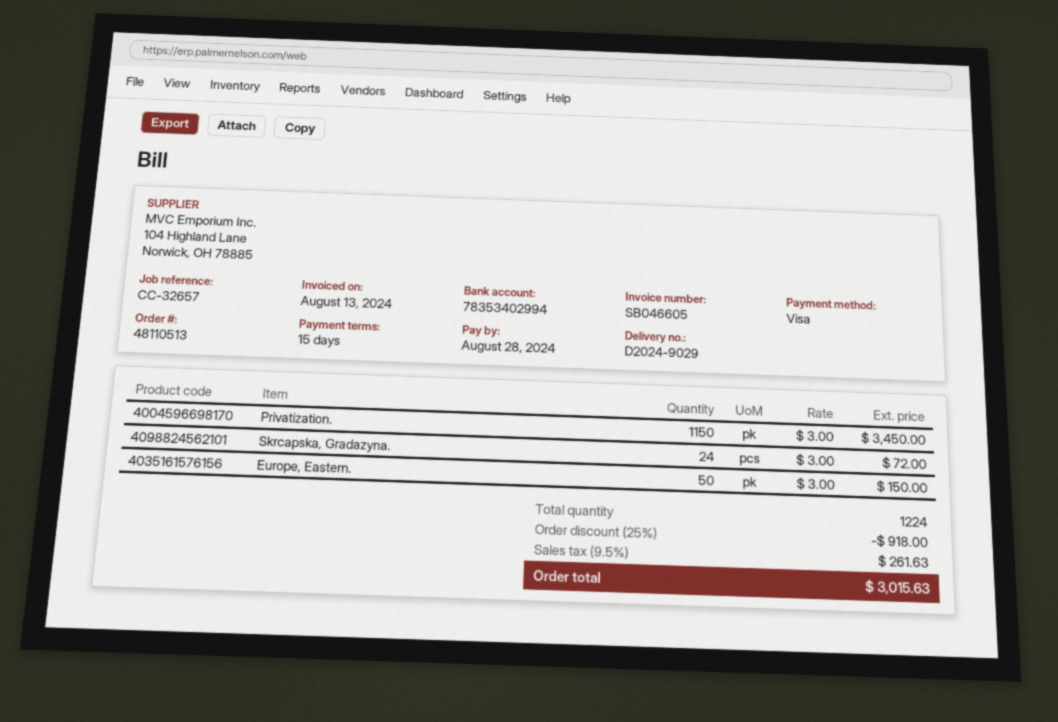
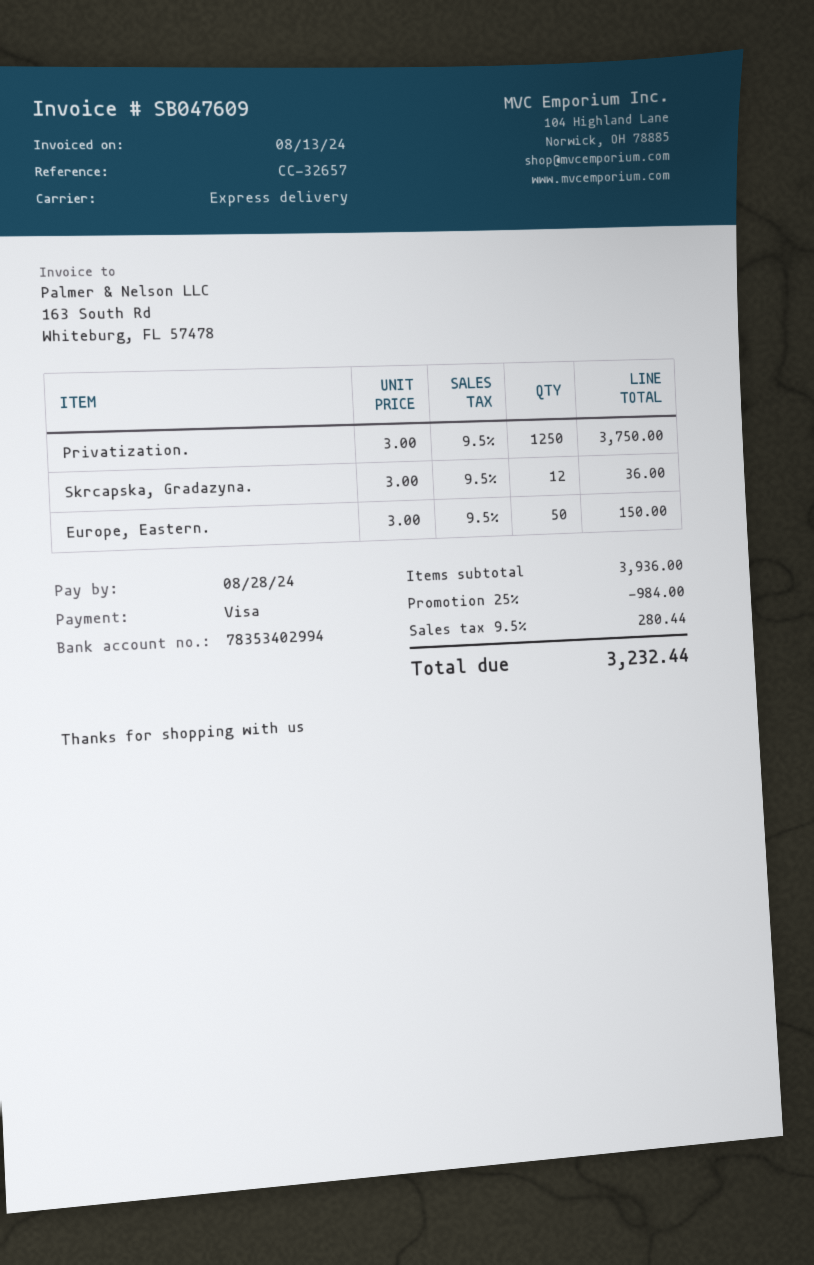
invoice number: SB046605 -> SB047609
Privatization.: 1150 x 3.00 = 3450.00 -> 1250 x 3.00 = 3750.00
Skrcapska, Gradazyna.: 24 x 3.00 = 72.00 -> 12 x 3.00 = 36.00
discount: 25% = 918.00 -> 25% = 984.00
tax: 9.5% = 261.63 -> 9.5% = 280.44
total: 3015.63 -> 3232.44

